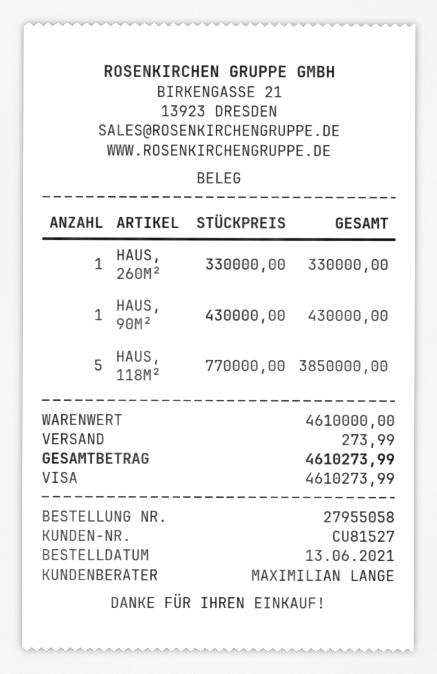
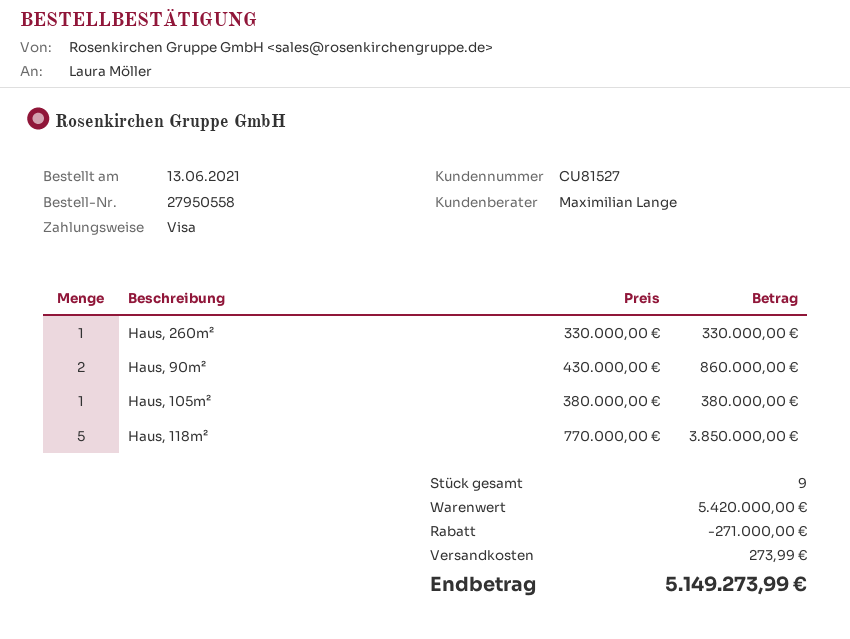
order number: 27955058 -> 27950558
HAUS, 90M²: 1 x 430000.00 = 430000.00 -> 2 x 430000.00 = 860000.00
Haus, 105m²: none -> 1 x 380000.00 = 380000.00
subtotal: 4610000.00 -> 5420000.00
discount: none -> 271000.00
total: 4610273.99 -> 5149273.99

